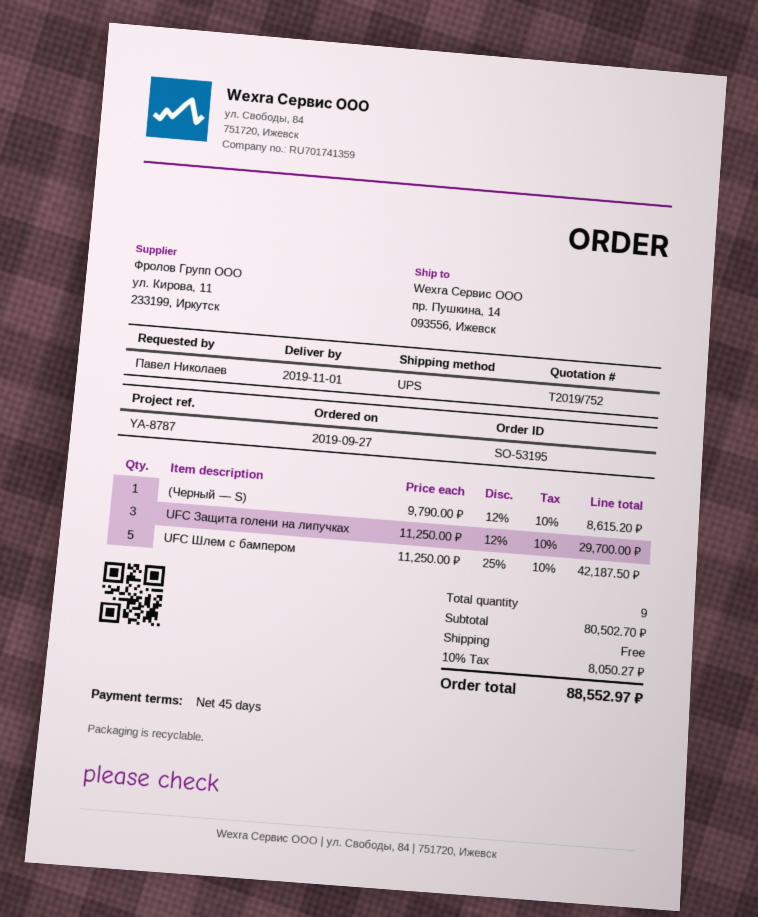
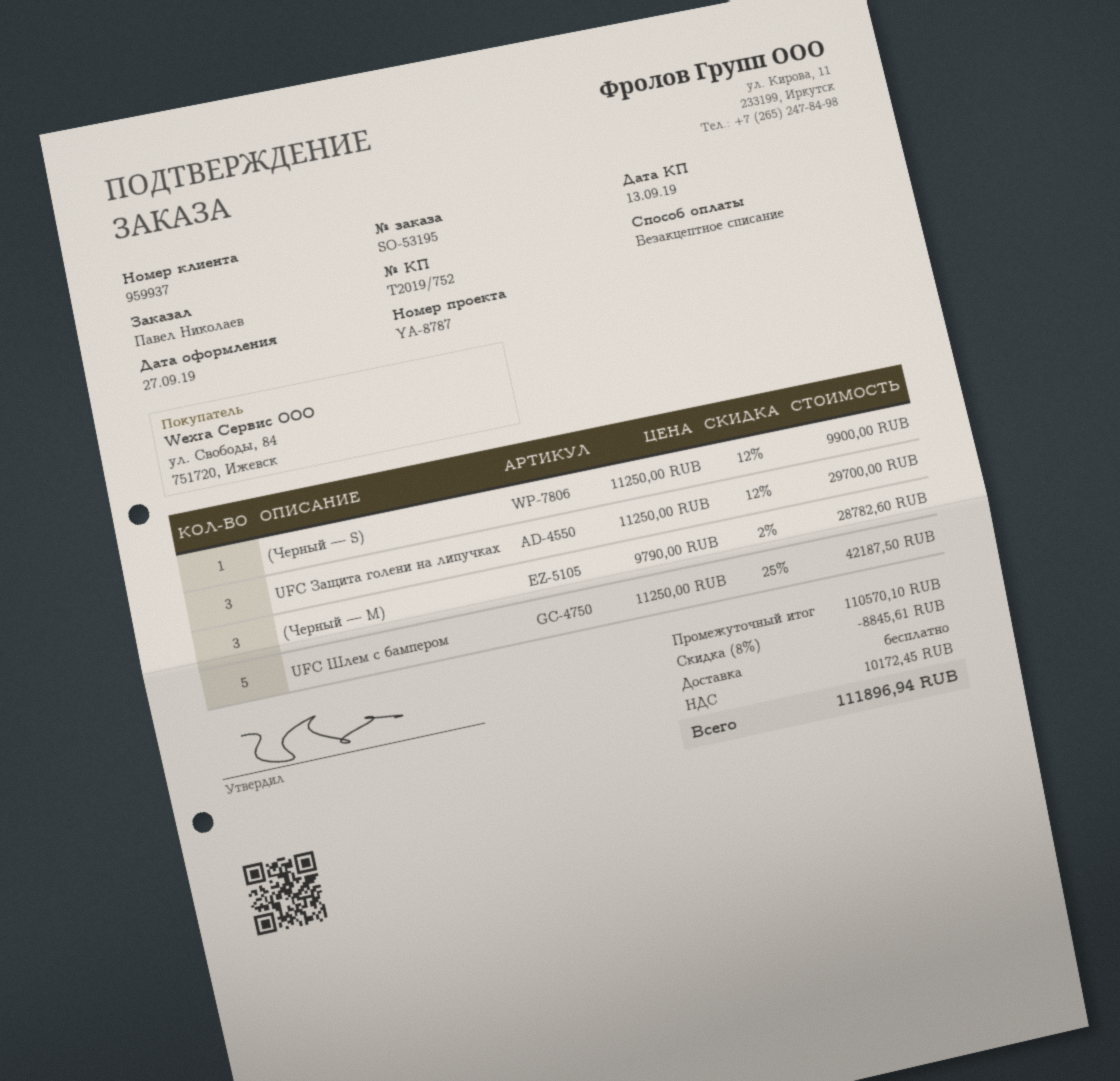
(Черный — S): 1 x 9790.00 - 12% = 8615.20 -> 1 x 11250.00 - 12% = 9900.00
(Черный — M): none -> 3 x 9790.00 - 2% = 28782.60
subtotal: 80502.70 -> 110570.10
discount: none -> 8% = 8845.61
tax: 8050.27 -> 10172.45
total: 88552.97 -> 111896.94

